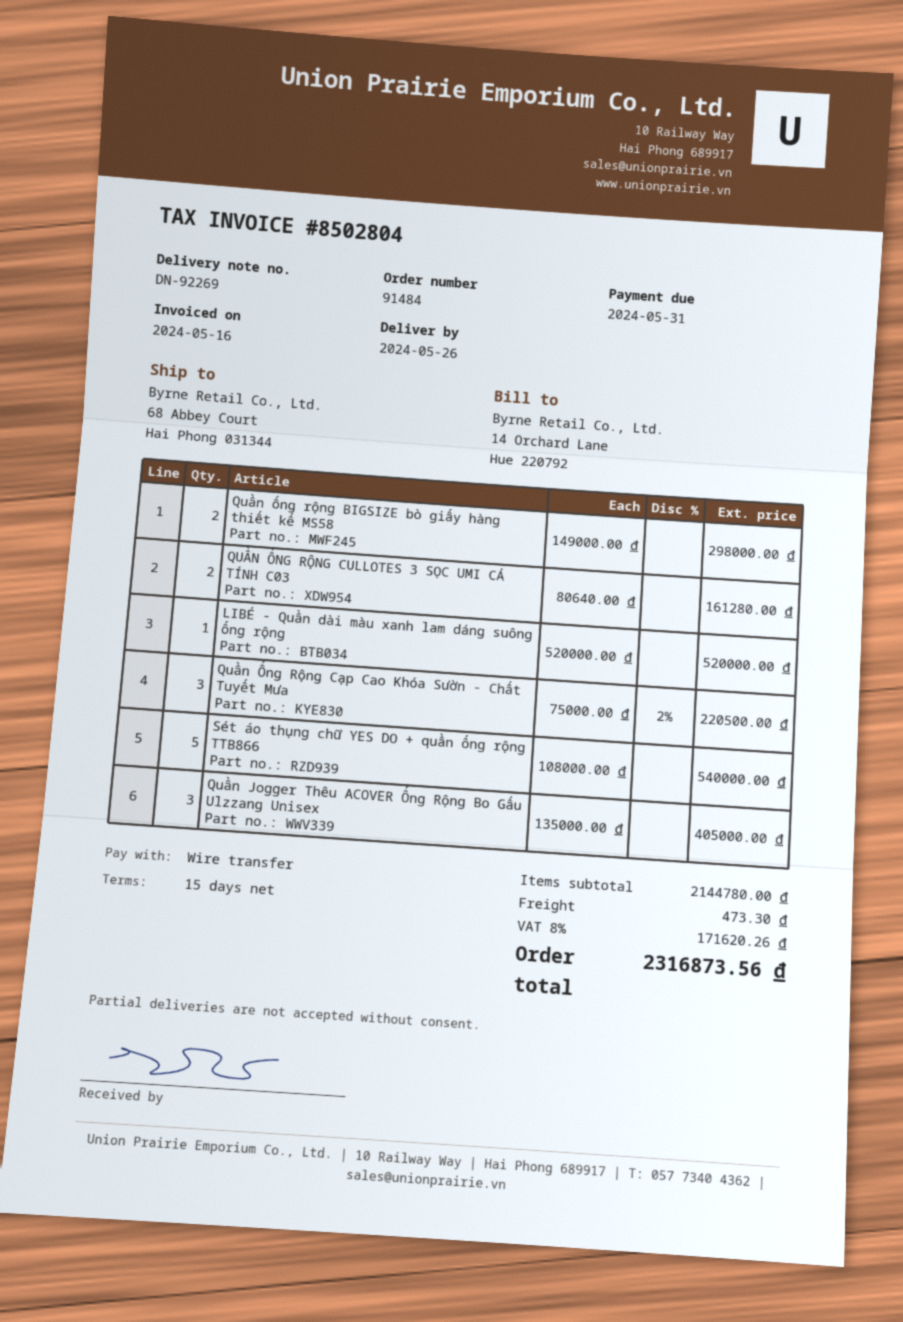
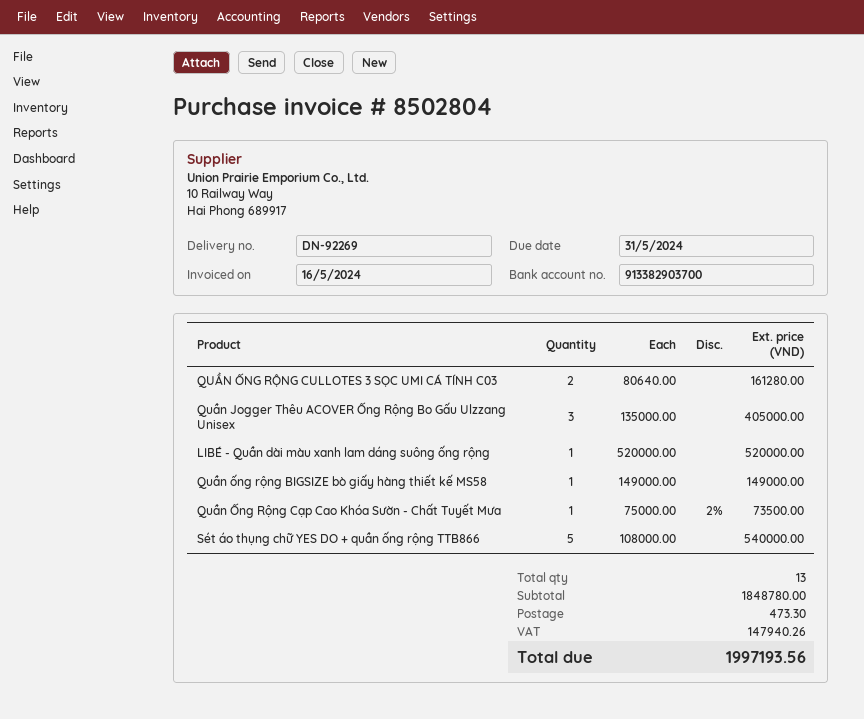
Quần ống rộng BIGSIZE bò giấy hàng thiết kế MS58: 2 x 149000.00 = 298000.00 -> 1 x 149000.00 = 149000.00
Quần Ống Rộng Cạp Cao Khóa Sườn - Chất Tuyết Mưa: 3 x 75000.00 - 2% = 220500.00 -> 1 x 75000.00 - 2% = 73500.00
subtotal: 2144780.00 -> 1848780.00
tax: 171620.26 -> 147940.26
total: 2316873.56 -> 1997193.56

